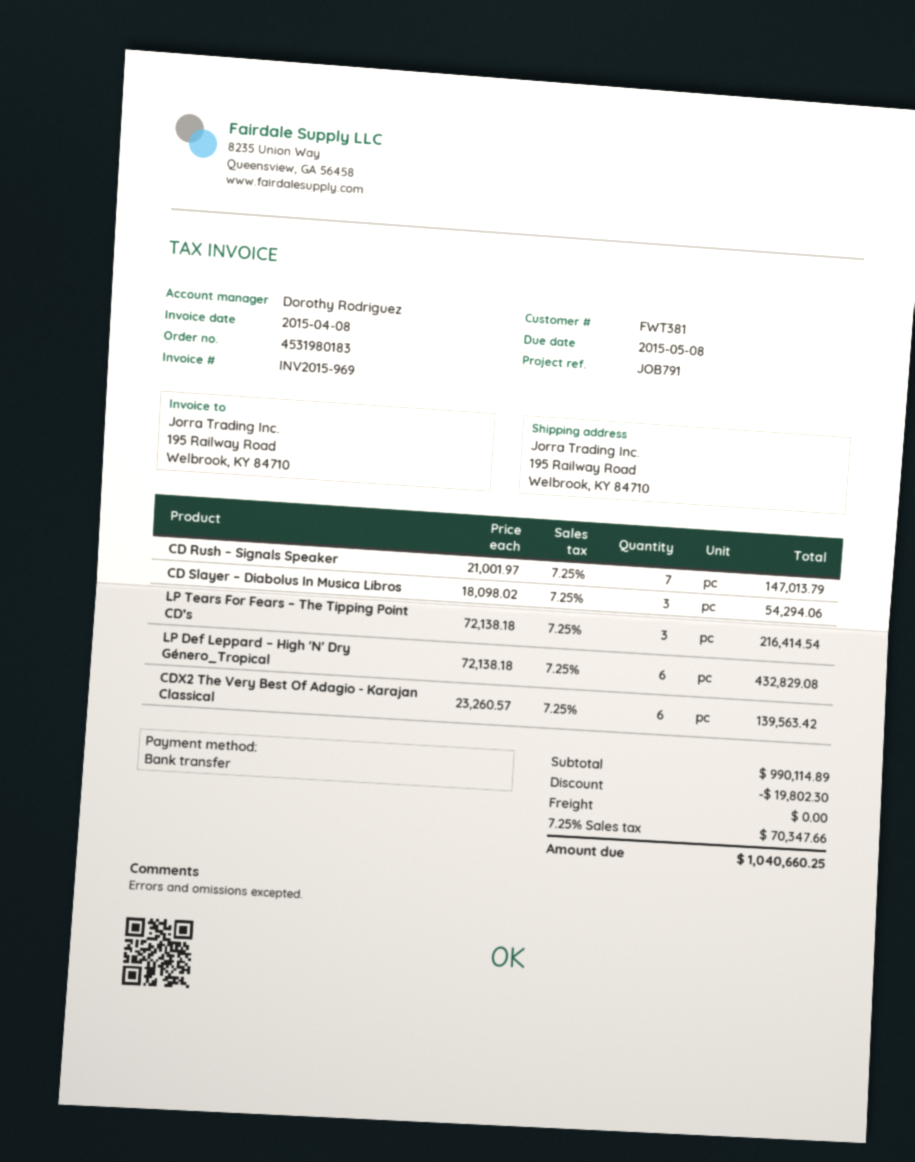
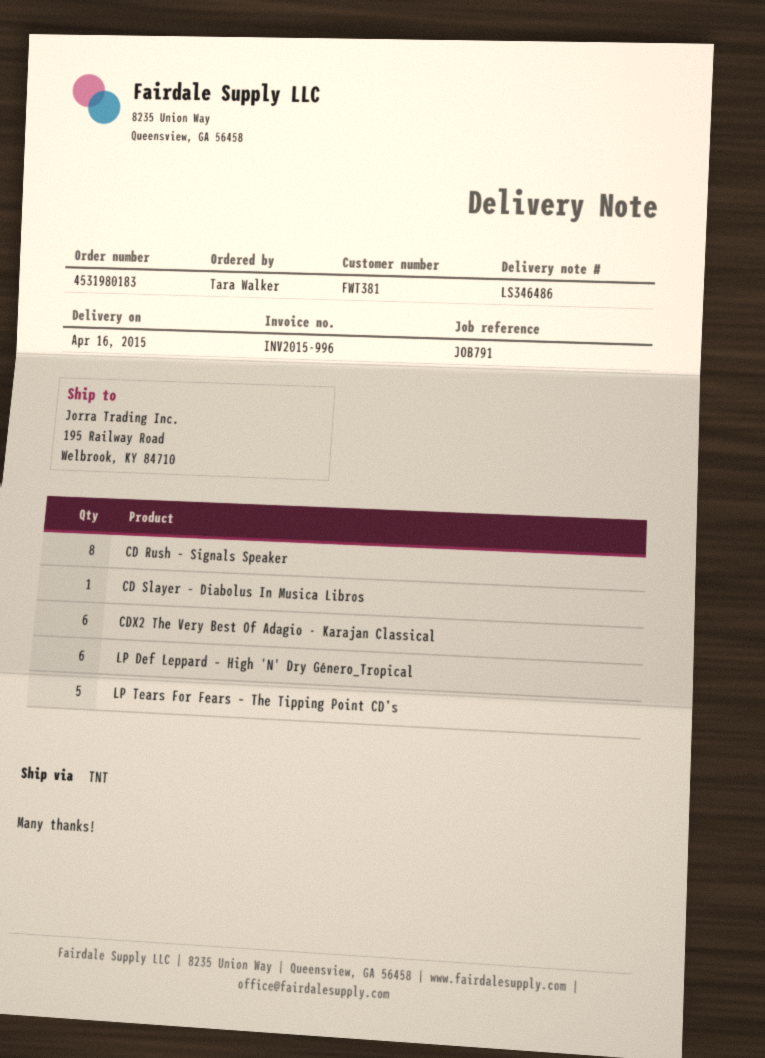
invoice number: INV2015-969 -> INV2015-996
CD Rush – Signals Speaker: 7 -> 8
CD Slayer – Diabolus In Musica Libros: 3 -> 1
LP Tears For Fears – The Tipping Point CD’s: 3 -> 5

